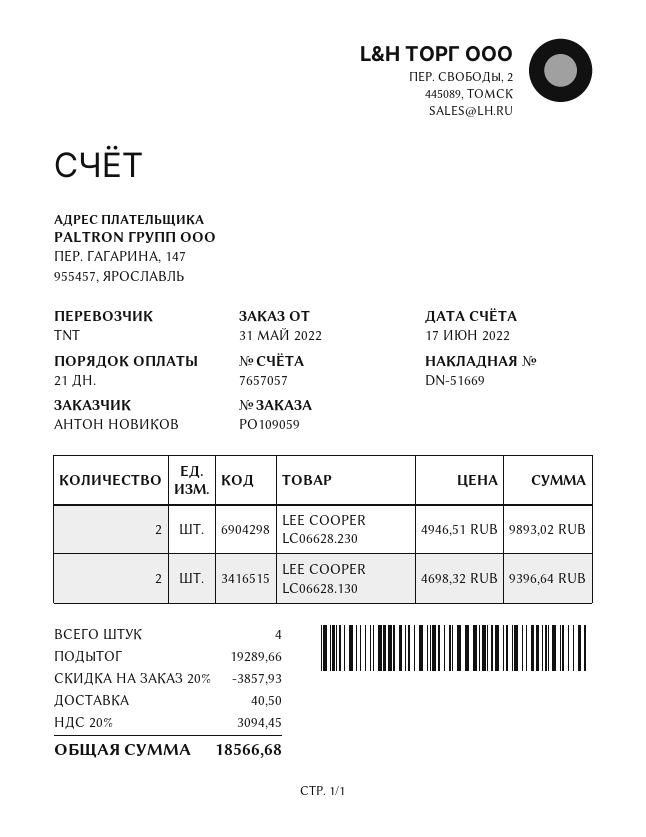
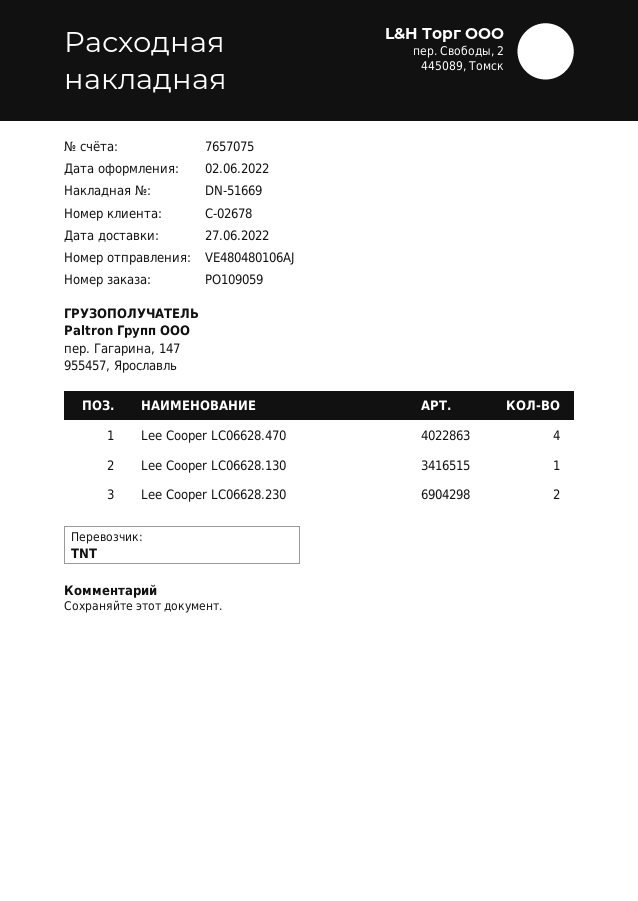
order date: 2022-05-31 -> 2022-06-02
invoice number: 7657057 -> 7657075
LEE COOPER LC06628.130: 2 -> 1
Lee Cooper LC06628.470: none -> 4

